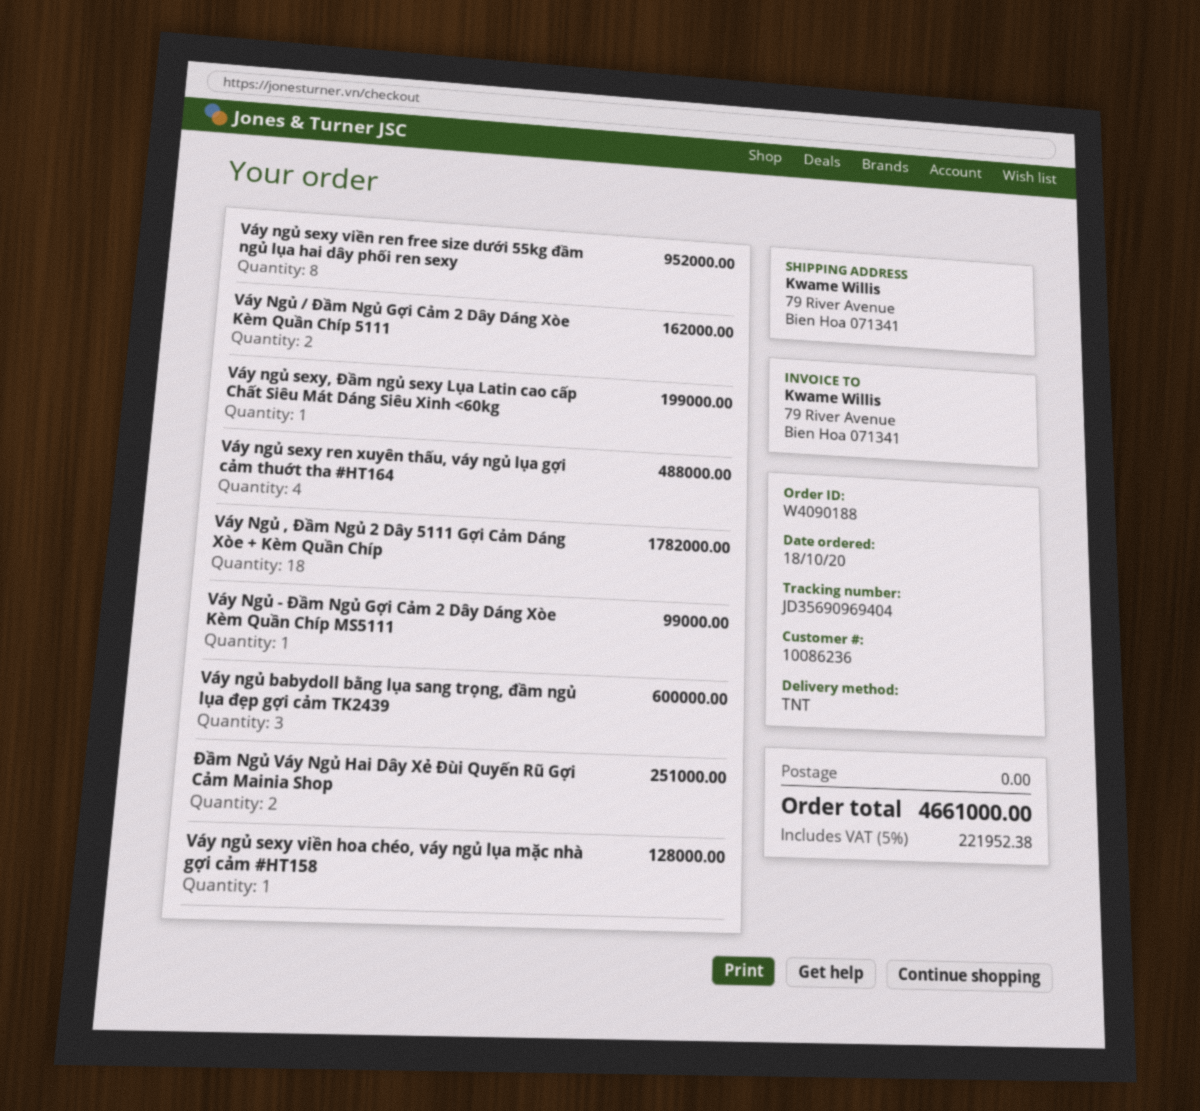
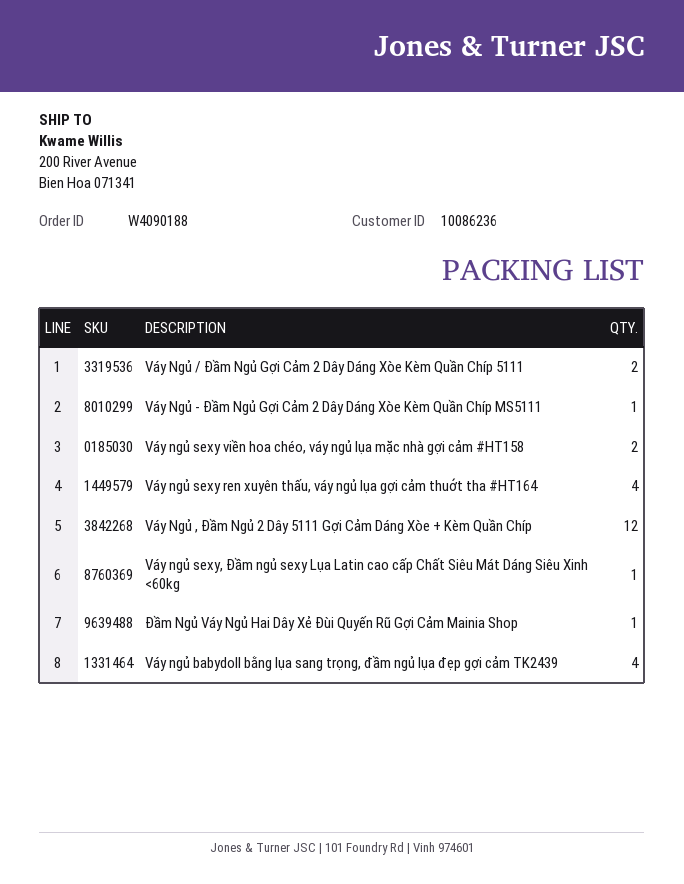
ship to: 79 River Avenue, Bien Hoa 071341 -> 200 River Avenue, Bien Hoa 071341
Váy ngủ sexy viền ren free size dưới 55kg đầm ngủ lụa hai dây phối ren sexy: 8 -> none
Váy Ngủ , Đầm Ngủ 2 Dây 5111 Gợi Cảm Dáng Xòe + Kèm Quần Chíp: 18 -> 12
Váy ngủ babydoll bằng lụa sang trọng, đầm ngủ lụa đẹp gợi cảm TK2439: 3 -> 4
Đầm Ngủ Váy Ngủ Hai Dây Xẻ Đùi Quyến Rũ Gợi Cảm Mainia Shop: 2 -> 1
Váy ngủ sexy viền hoa chéo, váy ngủ lụa mặc nhà gợi cảm #HT158: 1 -> 2

